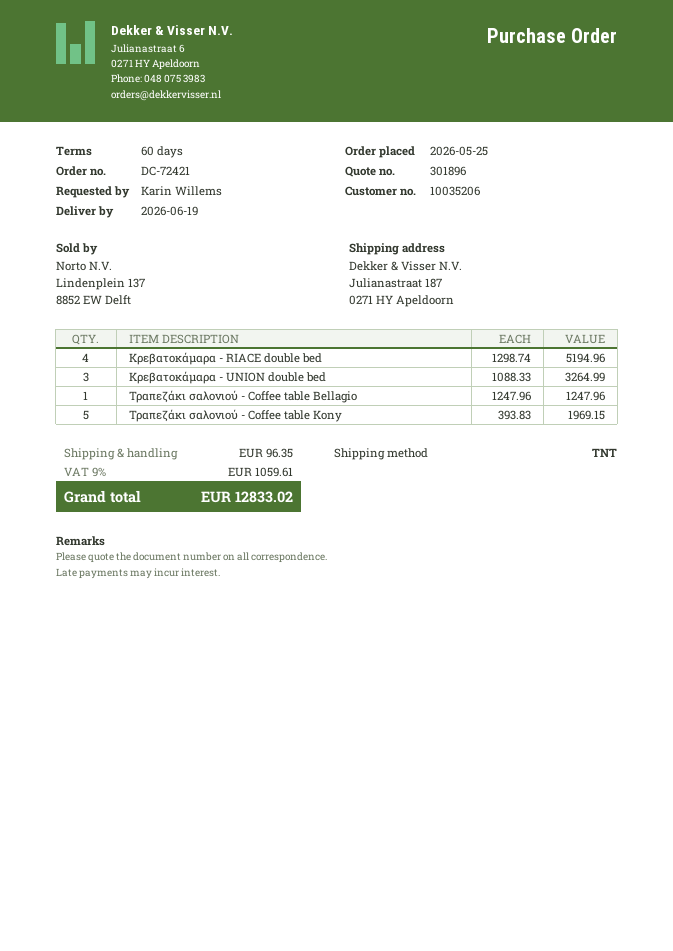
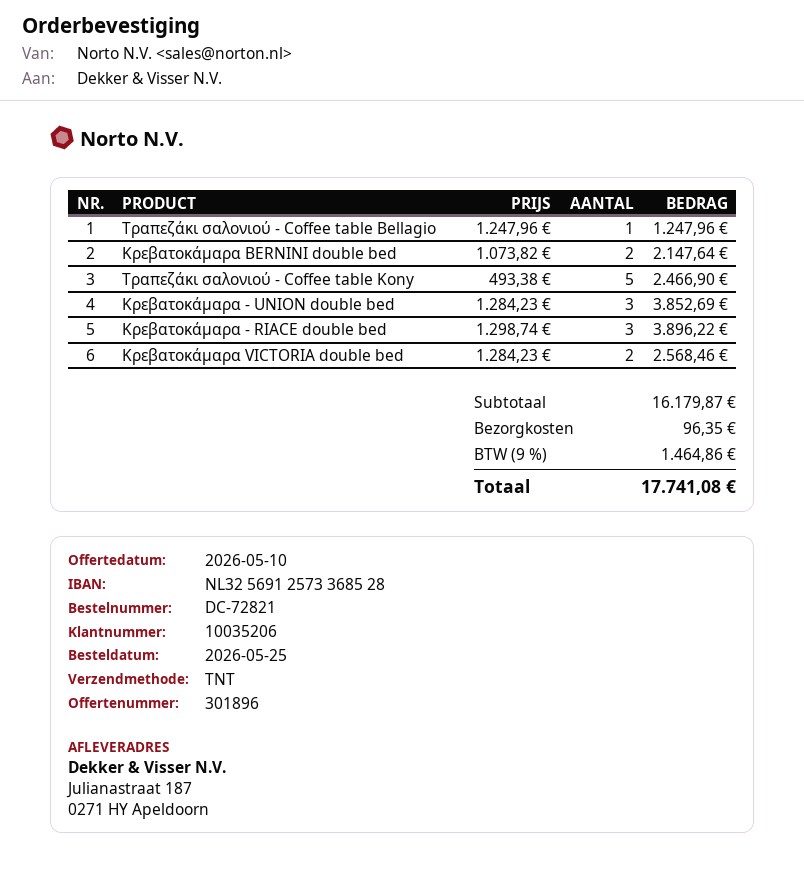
order number: DC-72421 -> DC-72821
Κρεβατοκάμαρα - RIACE double bed: 4 x 1298.74 = 5194.96 -> 3 x 1298.74 = 3896.22
Κρεβατοκάμαρα - UNION double bed: 3 x 1088.33 = 3264.99 -> 3 x 1284.23 = 3852.69
Τραπεζάκι σαλονιού - Coffee table Kony: 5 x 393.83 = 1969.15 -> 5 x 493.38 = 2466.90
Κρεβατοκάμαρα BERNINI double bed: none -> 2 x 1073.82 = 2147.64
Κρεβατοκάμαρα VICTORIA double bed: none -> 2 x 1284.23 = 2568.46
tax: 9% = 1059.61 -> 9% = 1464.86
total: 12833.02 -> 17741.08

